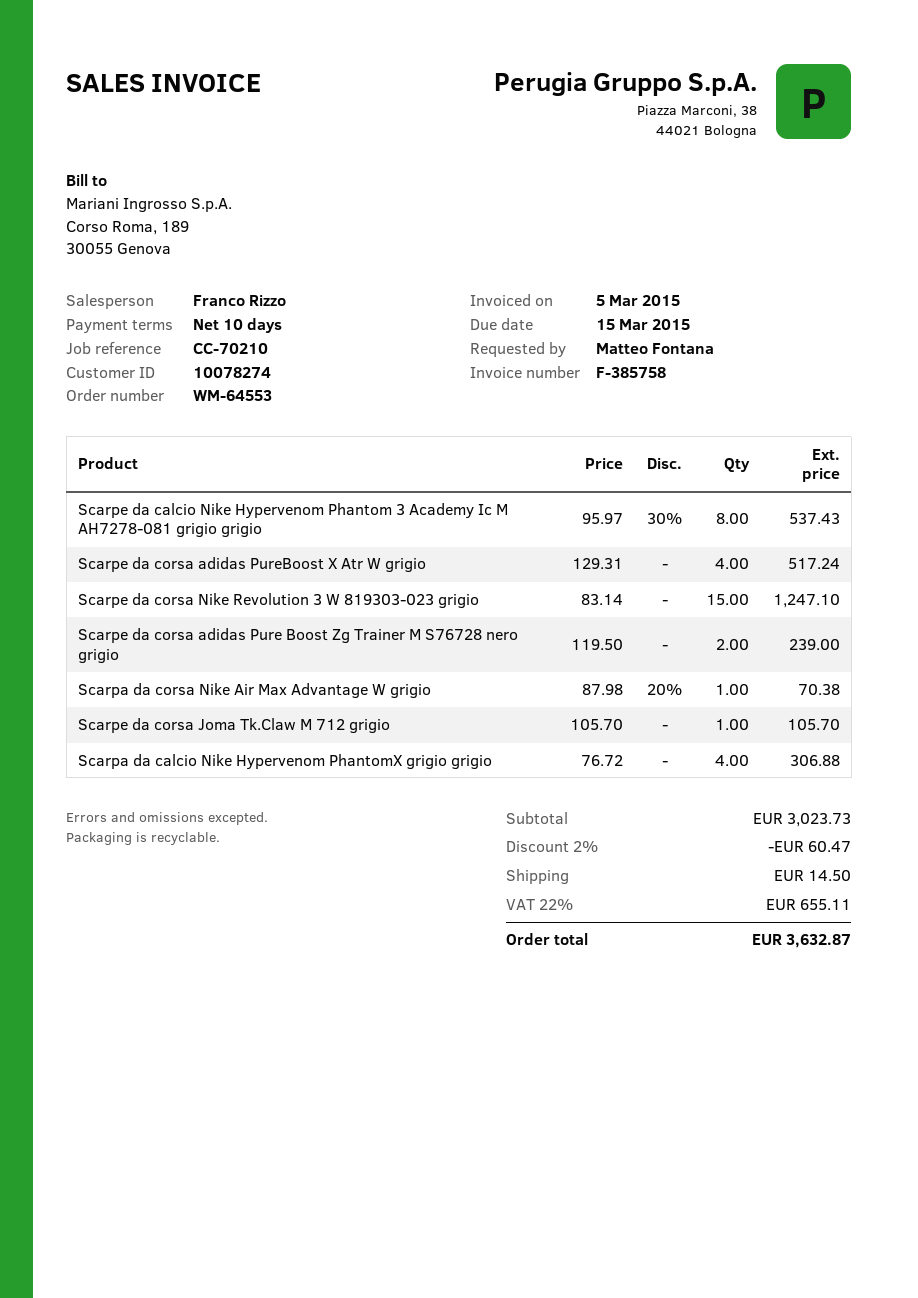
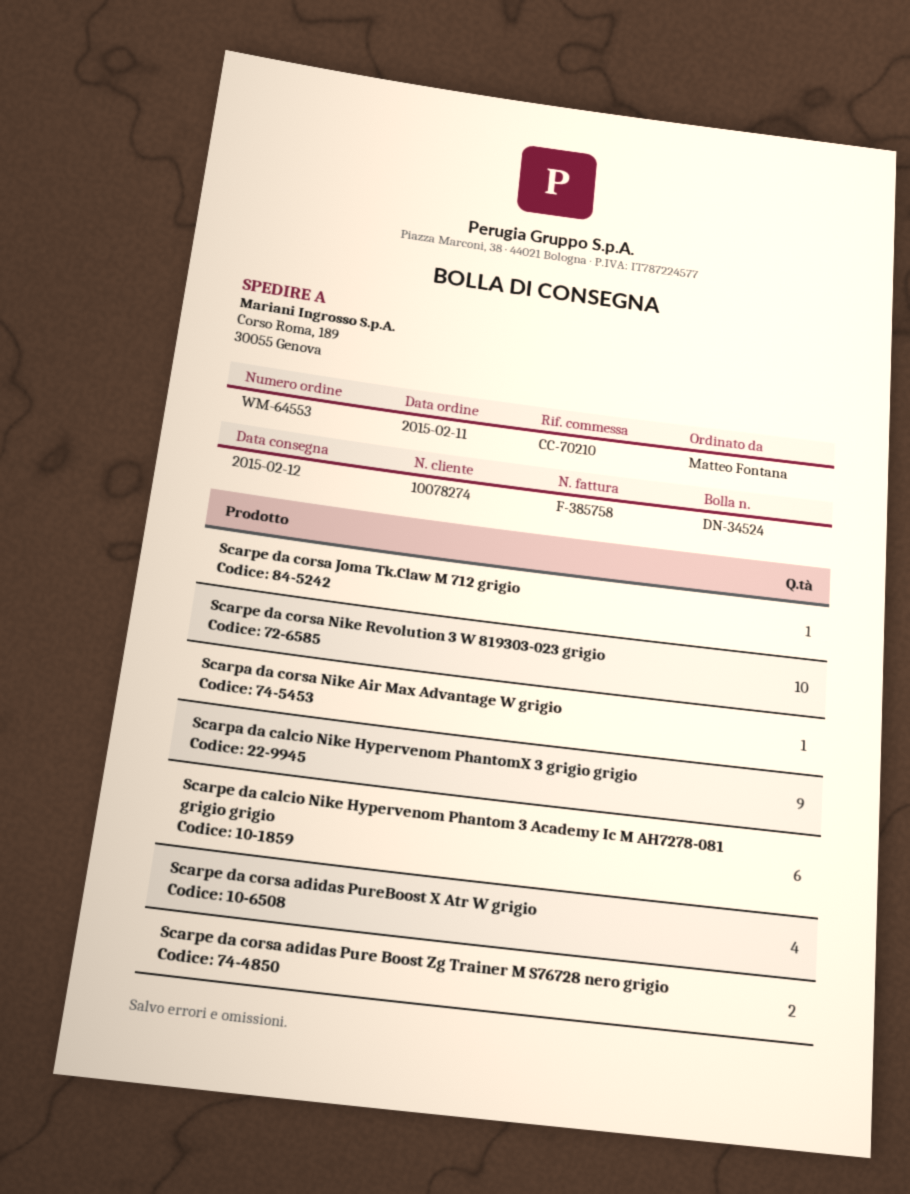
Scarpe da calcio Nike Hypervenom Phantom 3 Academy Ic M AH7278-081 grigio grigio: 8 -> 6
Scarpe da corsa Nike Revolution 3 W 819303-023 grigio: 15 -> 10
Scarpa da calcio Nike Hypervenom PhantomX grigio grigio: 4 -> none
Scarpa da calcio Nike Hypervenom PhantomX 3 grigio grigio: none -> 9

